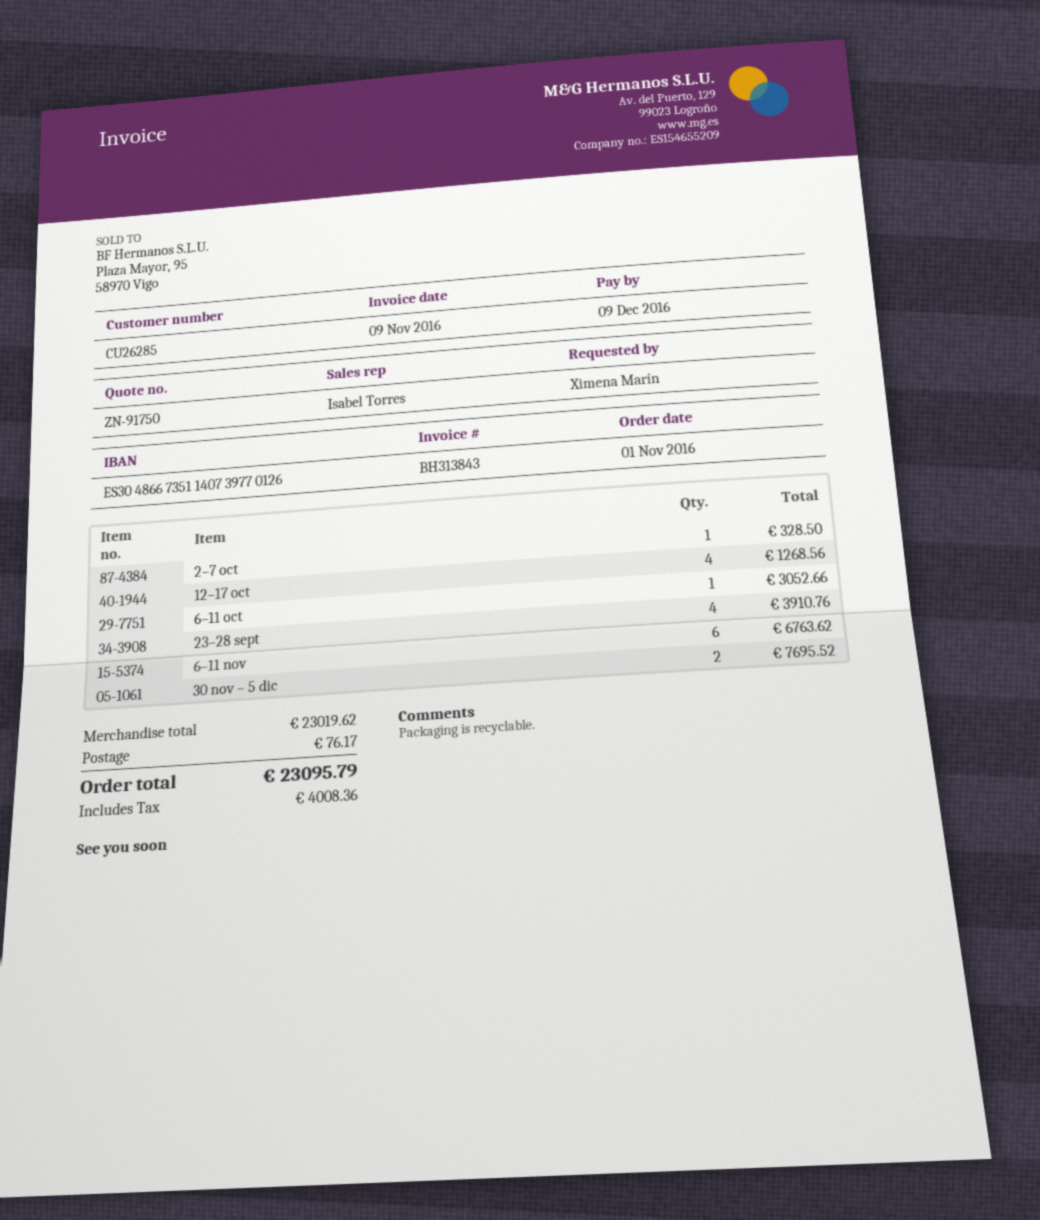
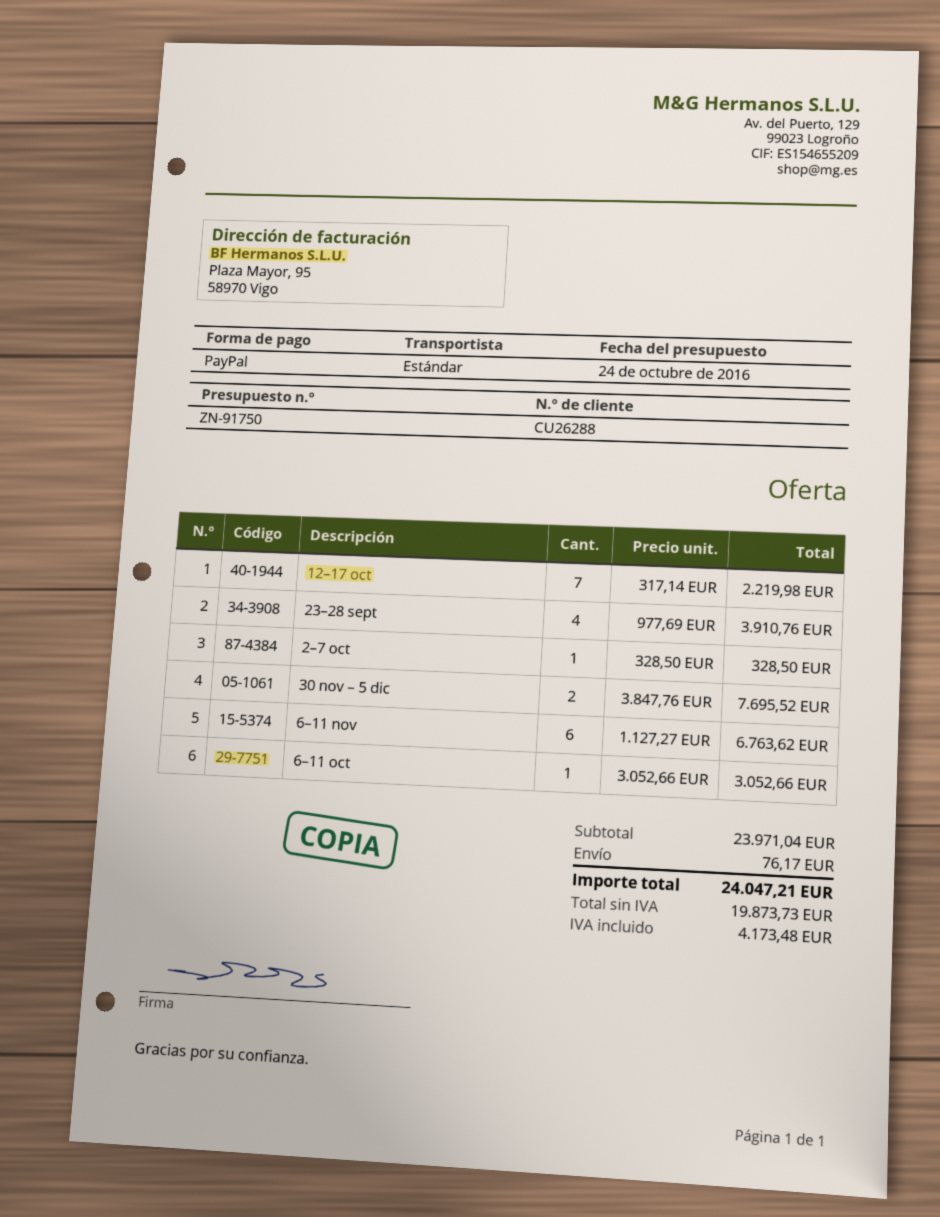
customer number: CU26285 -> CU26288
12–17 oct: 4 for 1268.56 -> 7 for 2219.98
subtotal: 23019.62 -> 23971.04
tax: 4008.36 -> 4173.48
total: 23095.79 -> 24047.21

